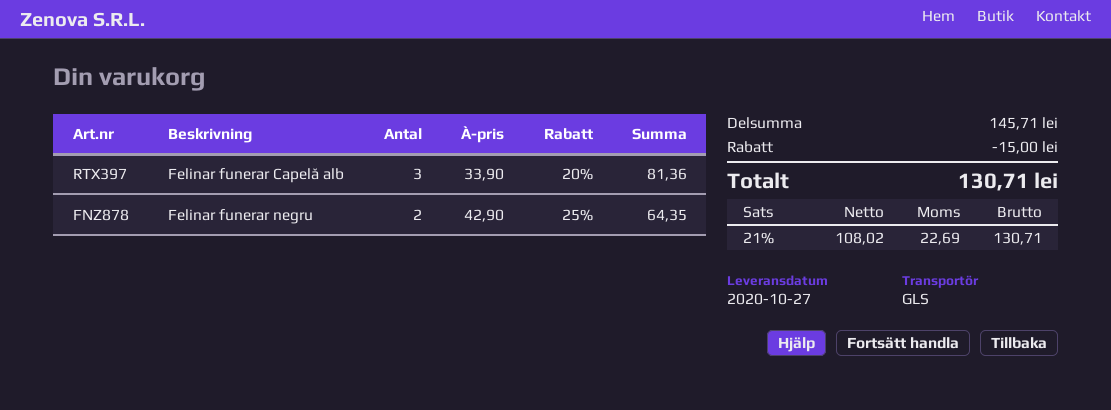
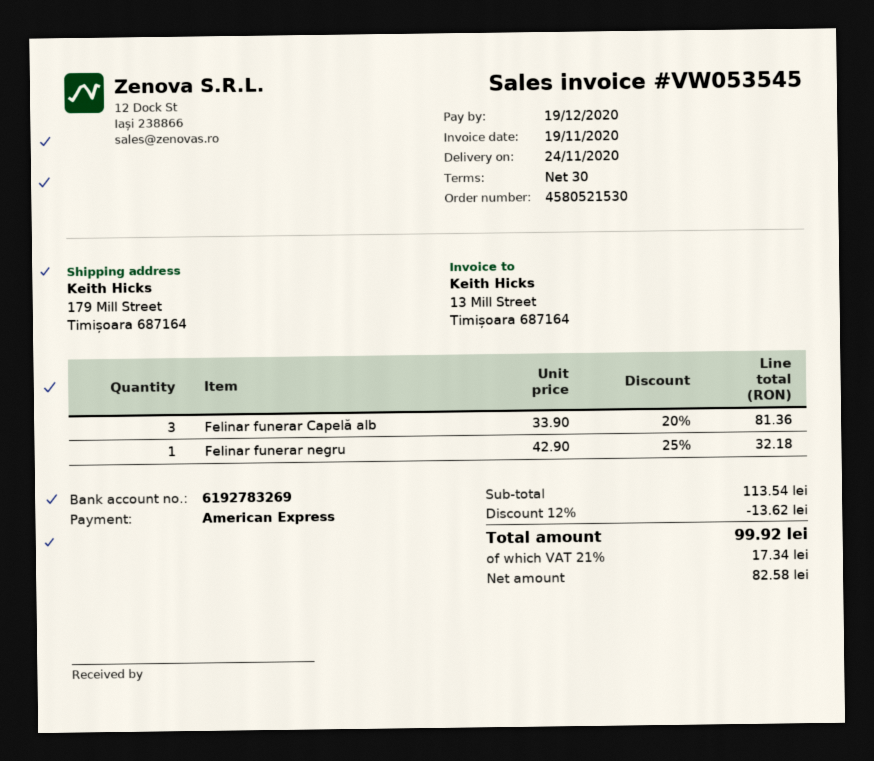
delivery date: 2020-10-27 -> 2020-11-24
Felinar funerar negru: 2 x 42.90 - 25% = 64.35 -> 1 x 42.90 - 25% = 32.18
subtotal: 145.71 -> 113.54
discount: 15.00 -> 13.62
net: 108.02 -> 82.58
tax: 21% = 22.69 -> 21% = 17.34
total: 130.71 -> 99.92

